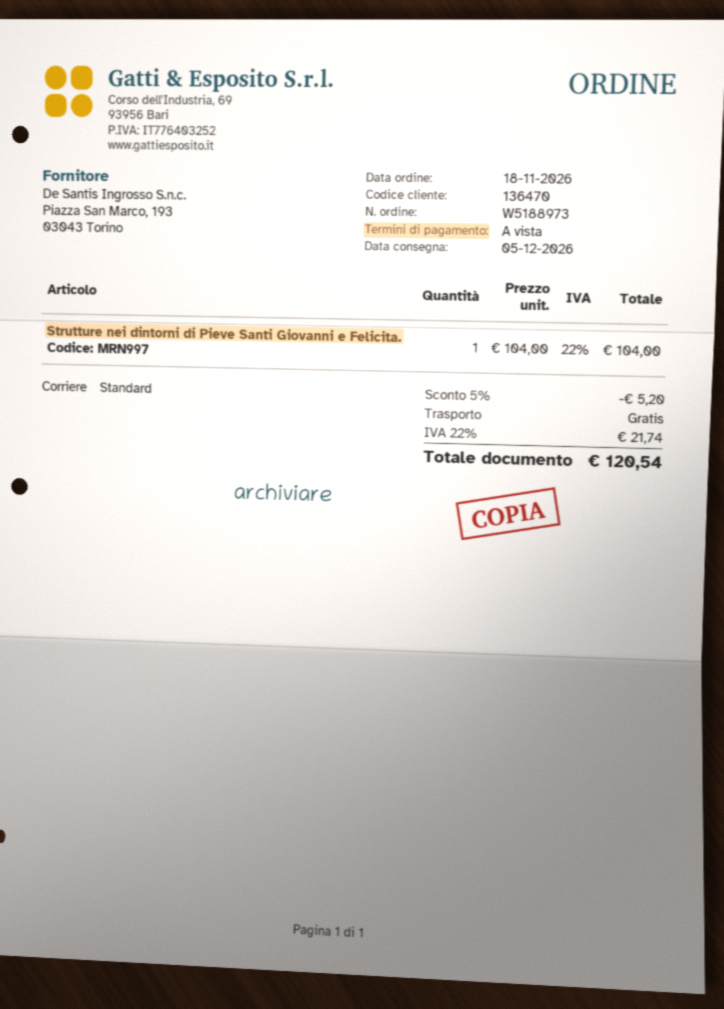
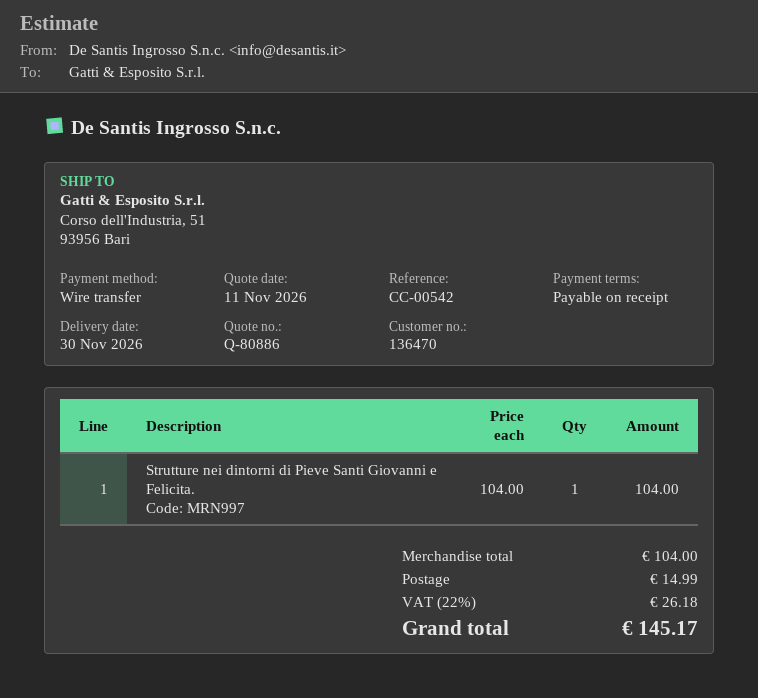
delivery date: 2026-12-05 -> 2026-11-30
discount: 5% = 5.20 -> none
shipping: 0.00 -> 14.99
tax: 22% = 21.74 -> 22% = 26.18
total: 120.54 -> 145.17

